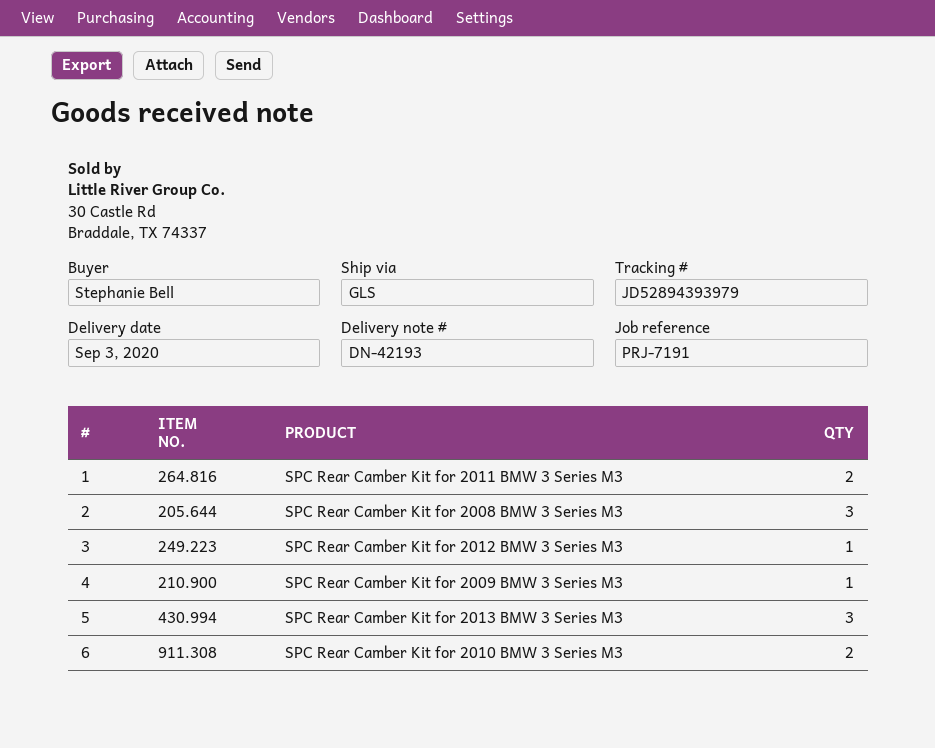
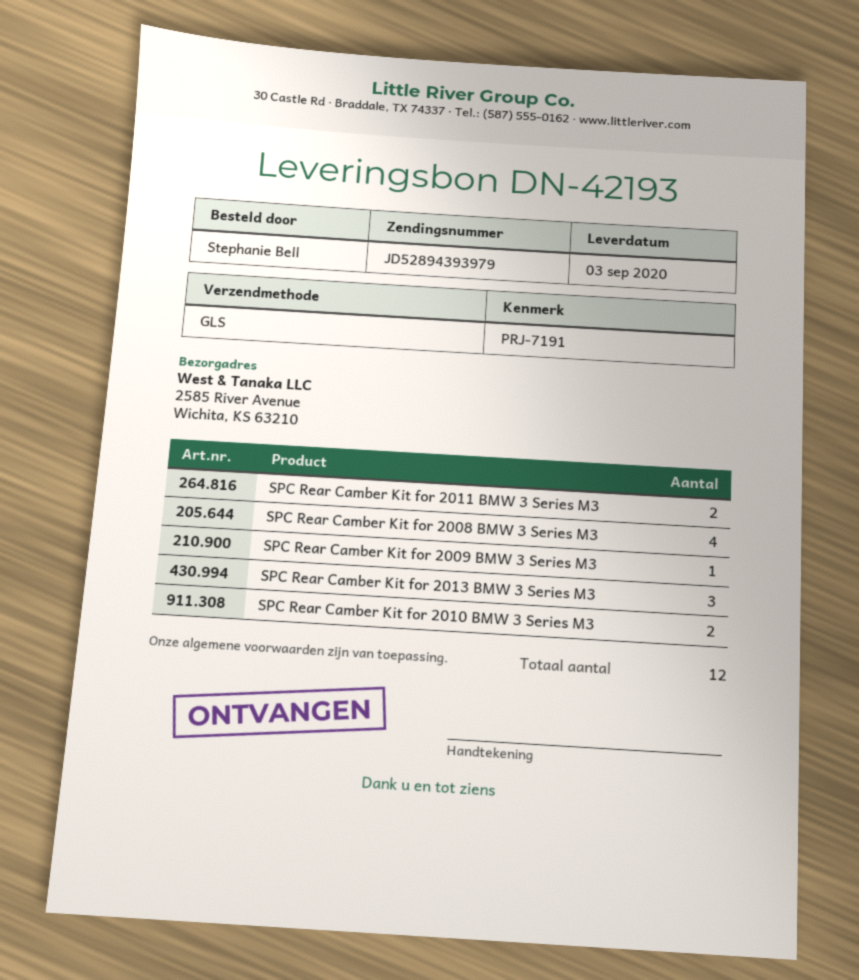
SPC Rear Camber Kit for 2008 BMW 3 Series M3: 3 -> 4
SPC Rear Camber Kit for 2012 BMW 3 Series M3: 1 -> none

